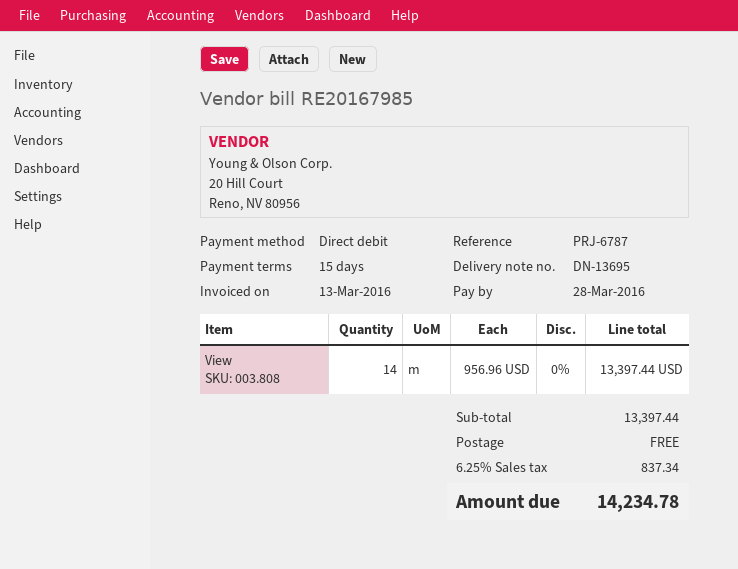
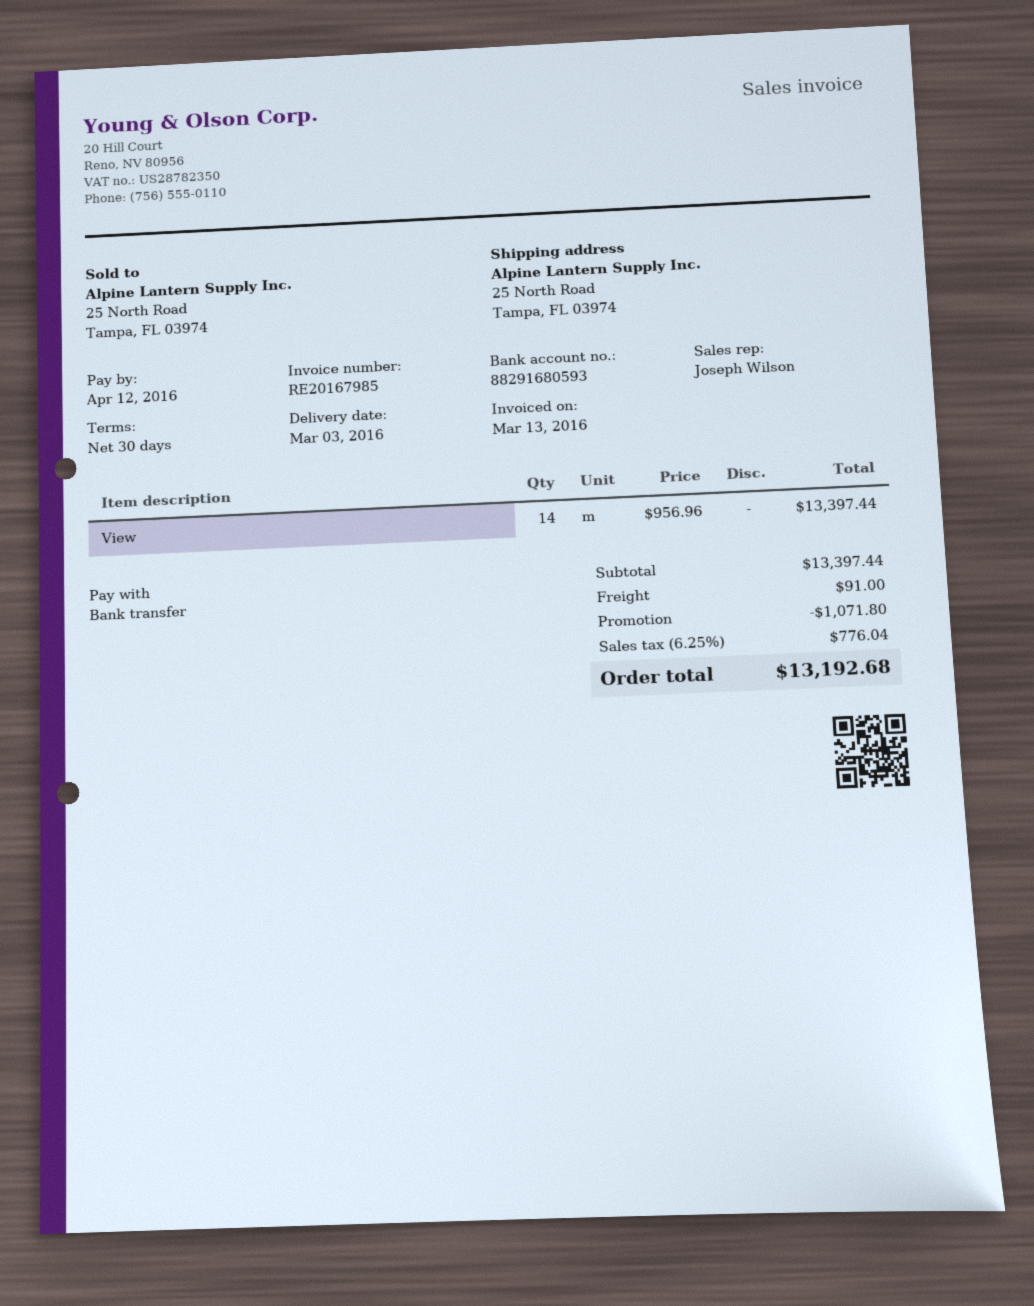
payment terms: 15 days -> 30 days
due date: 2016-03-28 -> 2016-04-12
payment method: direct debit -> bank transfer
discount: none -> 1071.80
shipping: 0.00 -> 91.00
tax: 6.25% = 837.34 -> 6.25% = 776.04
total: 14234.78 -> 13192.68

